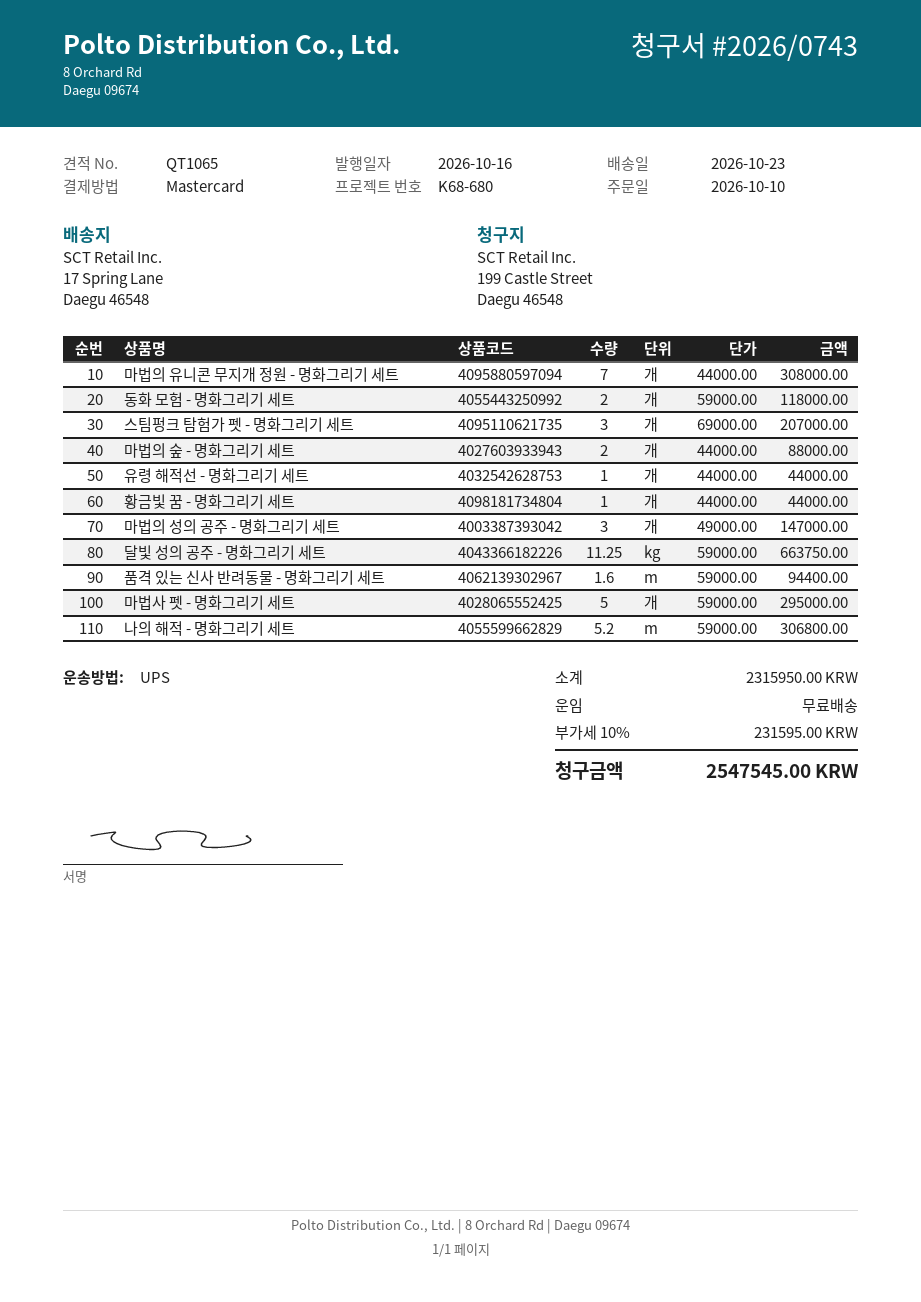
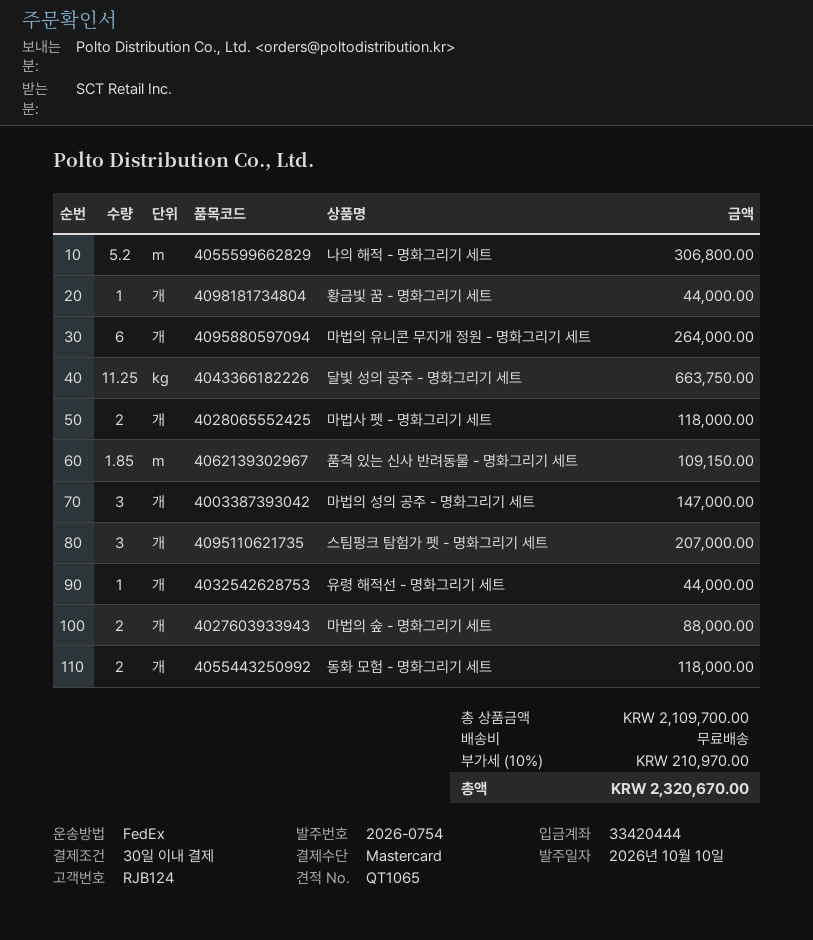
shipping method: UPS -> FedEx
마법의 유니콘 무지개 정원 - 명화그리기 세트: 7 for 308000.00 -> 6 for 264000.00
품격 있는 신사 반려동물 - 명화그리기 세트: 1.6 for 94400.00 -> 1.85 for 109150.00
마법사 펫 - 명화그리기 세트: 5 for 295000.00 -> 2 for 118000.00
subtotal: 2315950.00 -> 2109700.00
tax: 10% = 231595.00 -> 10% = 210970.00
total: 2547545.00 -> 2320670.00

